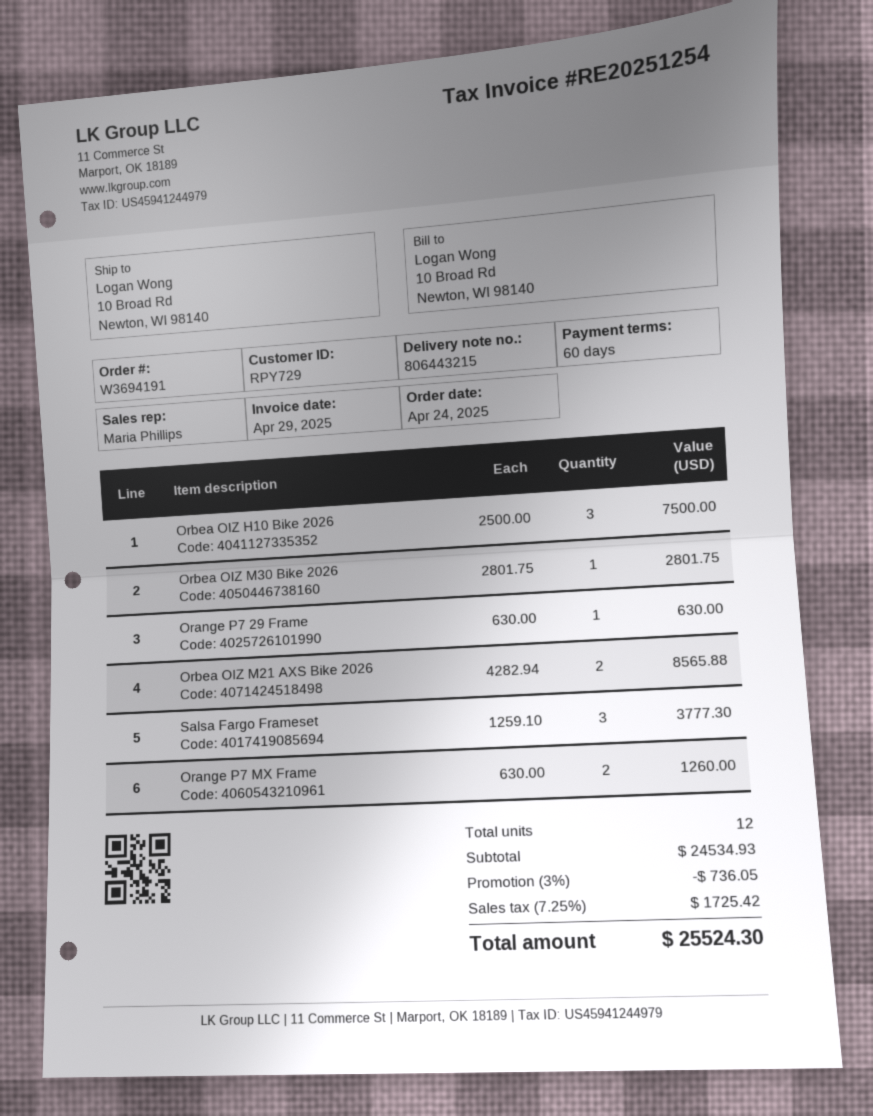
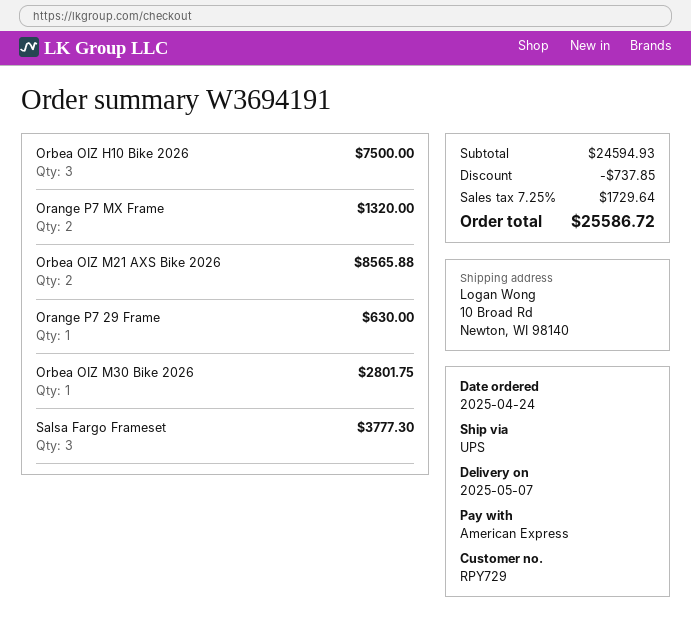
Orange P7 MX Frame: 2 for 1260.00 -> 2 for 1320.00
subtotal: 24534.93 -> 24594.93
discount: 736.05 -> 737.85
tax: 7.25% = 1725.42 -> 7.25% = 1729.64
total: 25524.30 -> 25586.72

